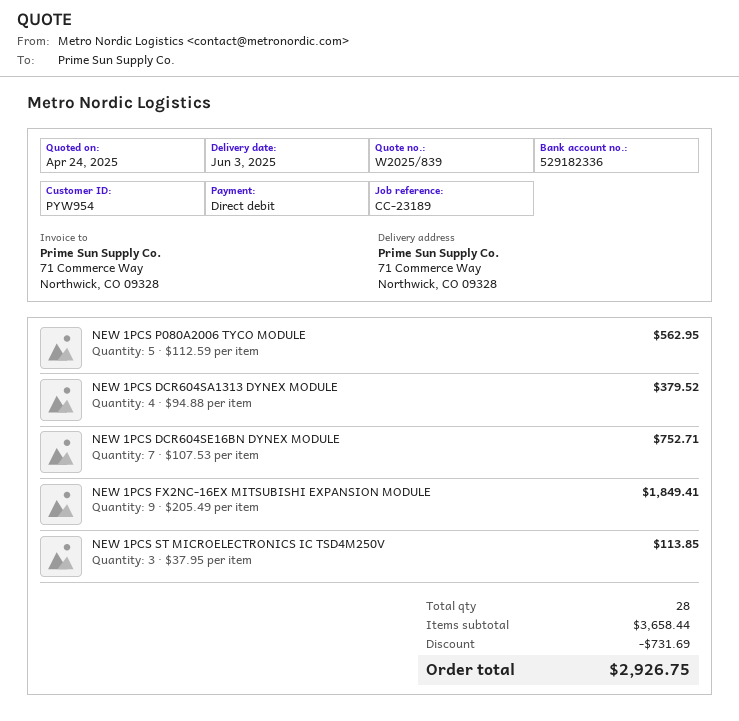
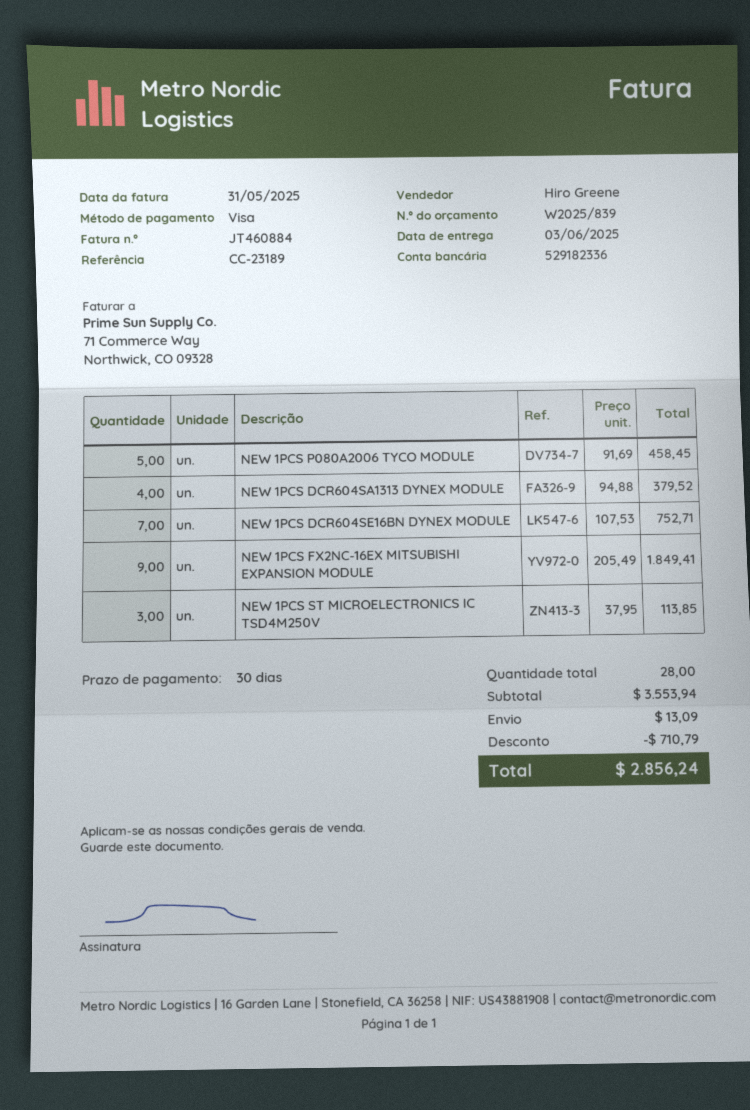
payment method: direct debit -> Visa
NEW 1PCS P080A2006 TYCO MODULE: 5 x 112.59 = 562.95 -> 5 x 91.69 = 458.45
subtotal: 3658.44 -> 3553.94
discount: 731.69 -> 710.79
shipping: none -> 13.09
total: 2926.75 -> 2856.24

